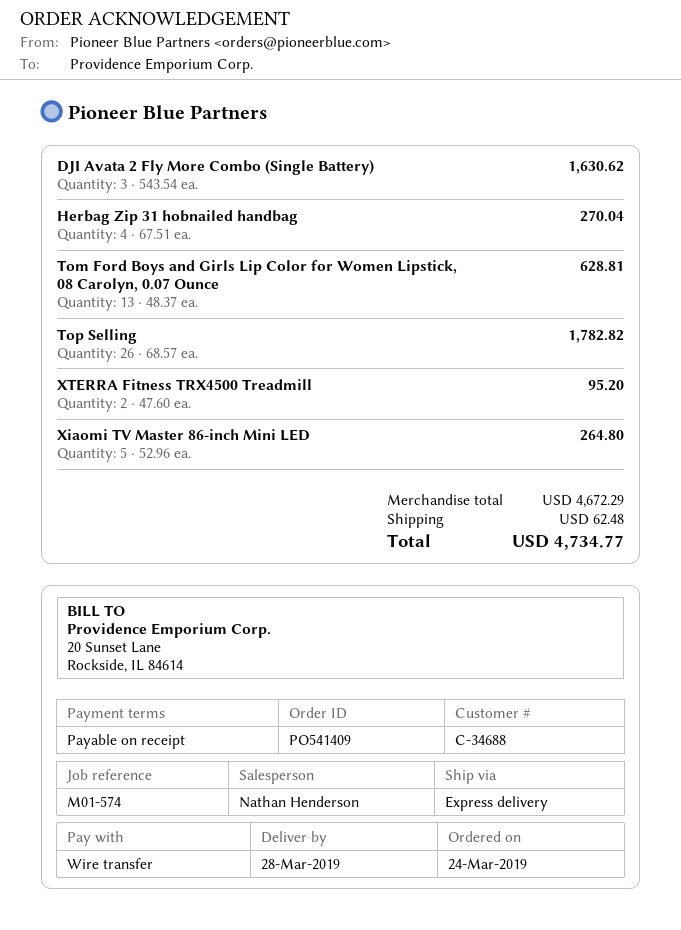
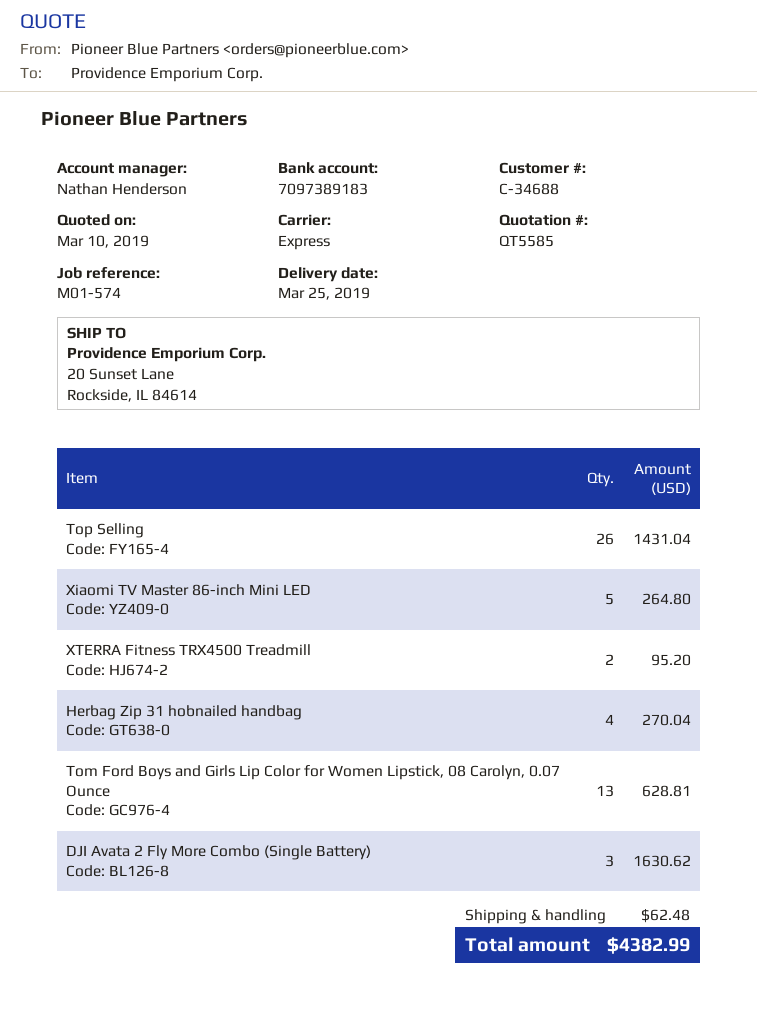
delivery date: 2019-03-28 -> 2019-03-25
Top Selling: 26 for 1782.82 -> 26 for 1431.04
total: 4734.77 -> 4382.99

